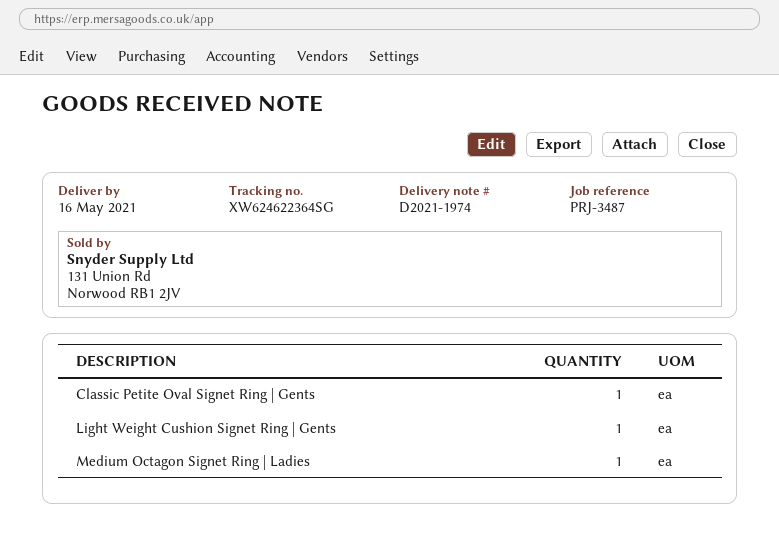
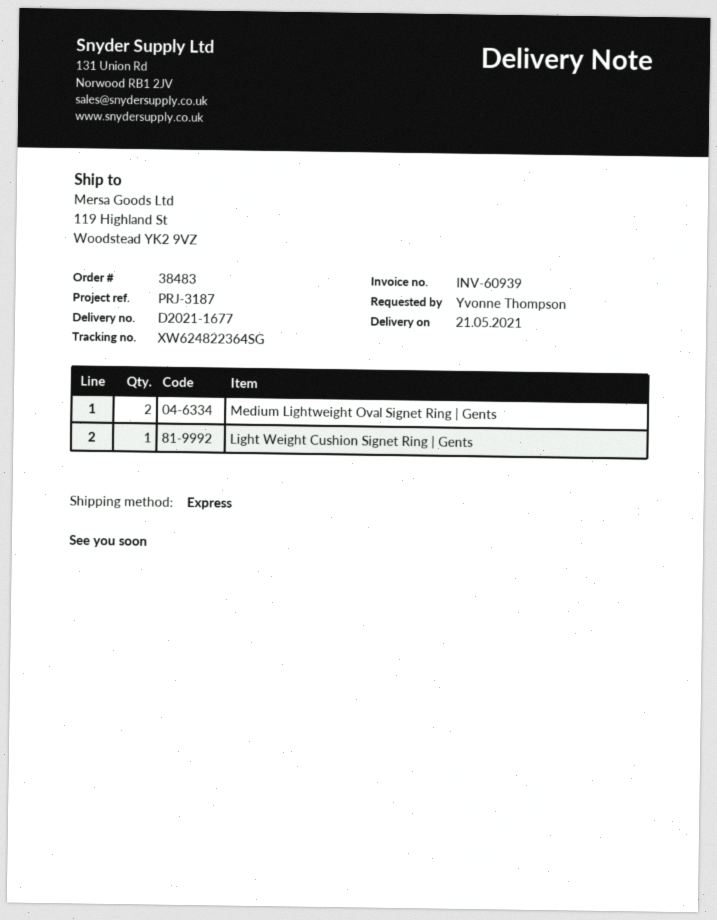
delivery note number: D2021-1974 -> D2021-1677
delivery date: 2021-05-16 -> 2021-05-21
reference: PRJ-3487 -> PRJ-3187
tracking number: XW624622364SG -> XW624822364SG
Classic Petite Oval Signet Ring | Gents: 1 -> none
Medium Octagon Signet Ring | Ladies: 1 -> none
Medium Lightweight Oval Signet Ring | Gents: none -> 2

